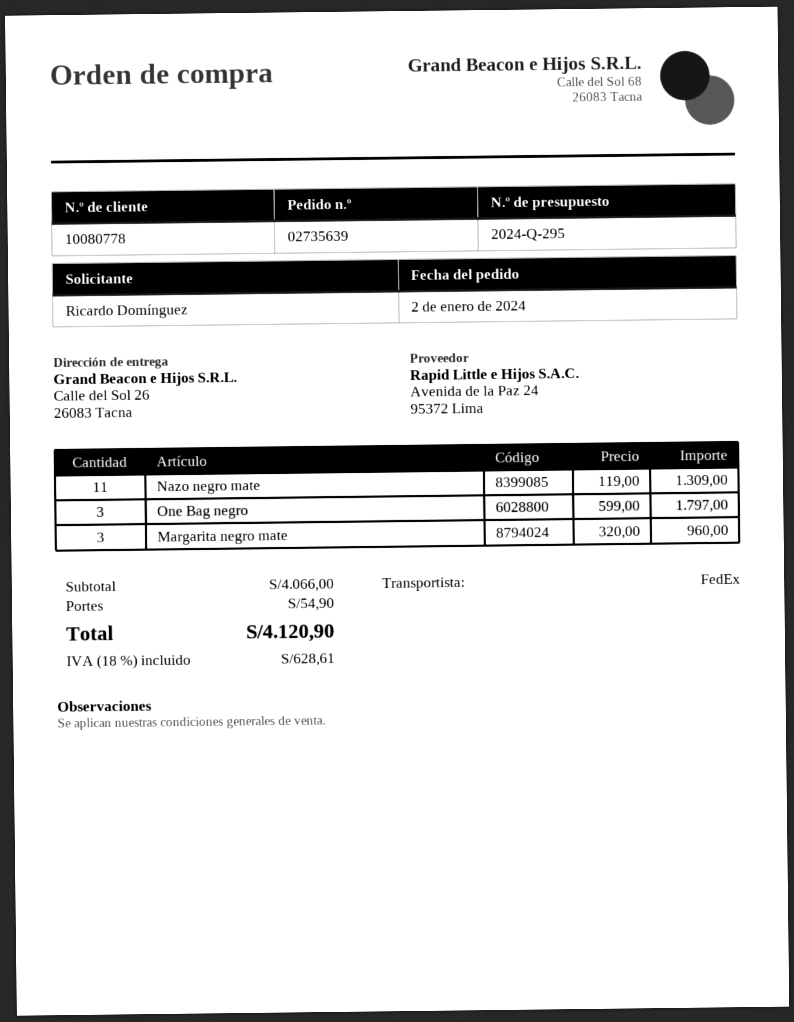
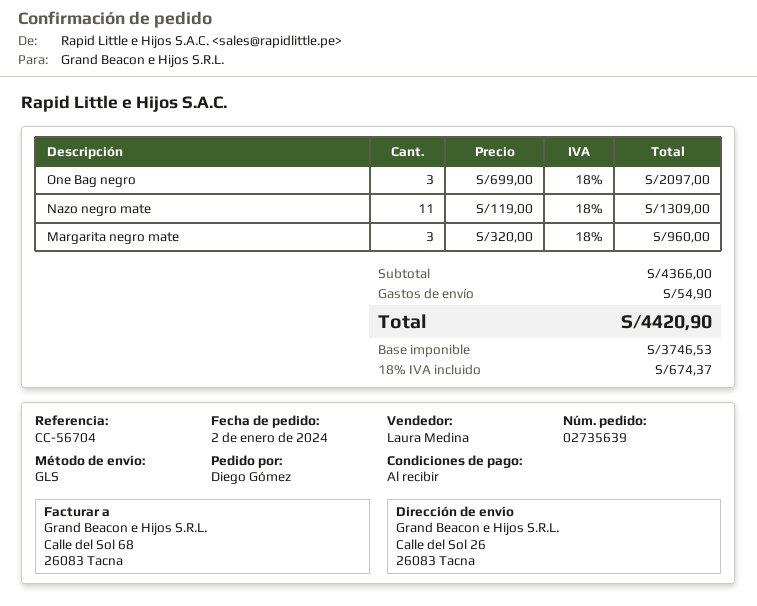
ordered by: Ricardo Domínguez -> Diego Gómez
shipping method: FedEx -> GLS
One Bag negro: 3 x 599.00 = 1797.00 -> 3 x 699.00 = 2097.00
subtotal: 4066.00 -> 4366.00
tax: 18% = 628.61 -> 18% = 674.37
total: 4120.90 -> 4420.90

